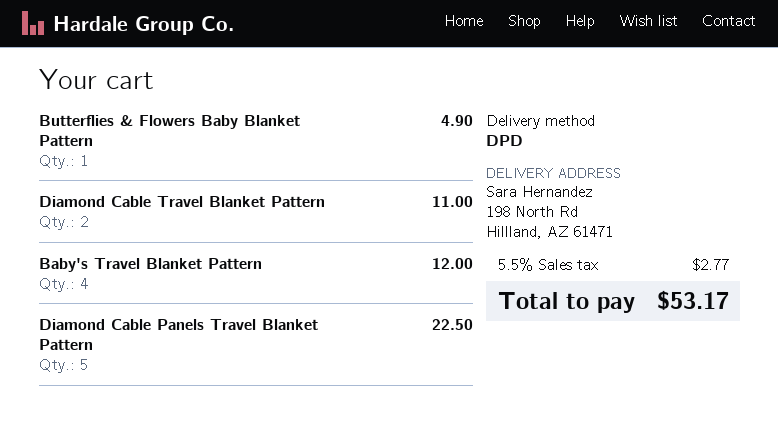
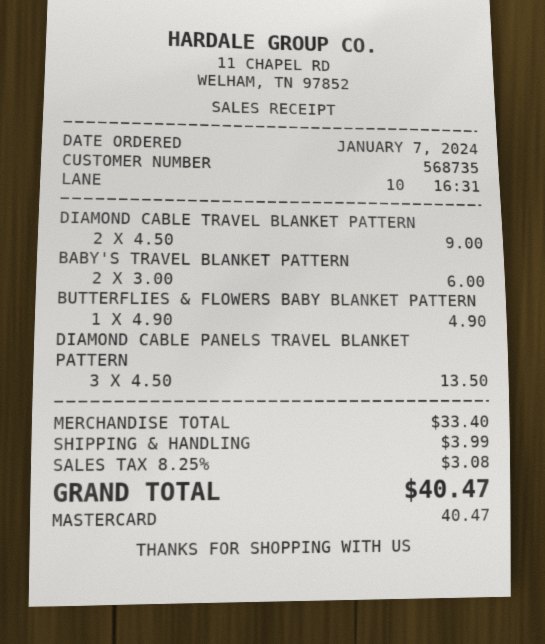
Diamond Cable Travel Blanket Pattern: 2 for 11.00 -> 2 for 9.00
Baby's Travel Blanket Pattern: 4 for 12.00 -> 2 for 6.00
Diamond Cable Panels Travel Blanket Pattern: 5 for 22.50 -> 3 for 13.50
shipping: none -> 3.99
tax: 5.5% = 2.77 -> 8.25% = 3.08
total: 53.17 -> 40.47

